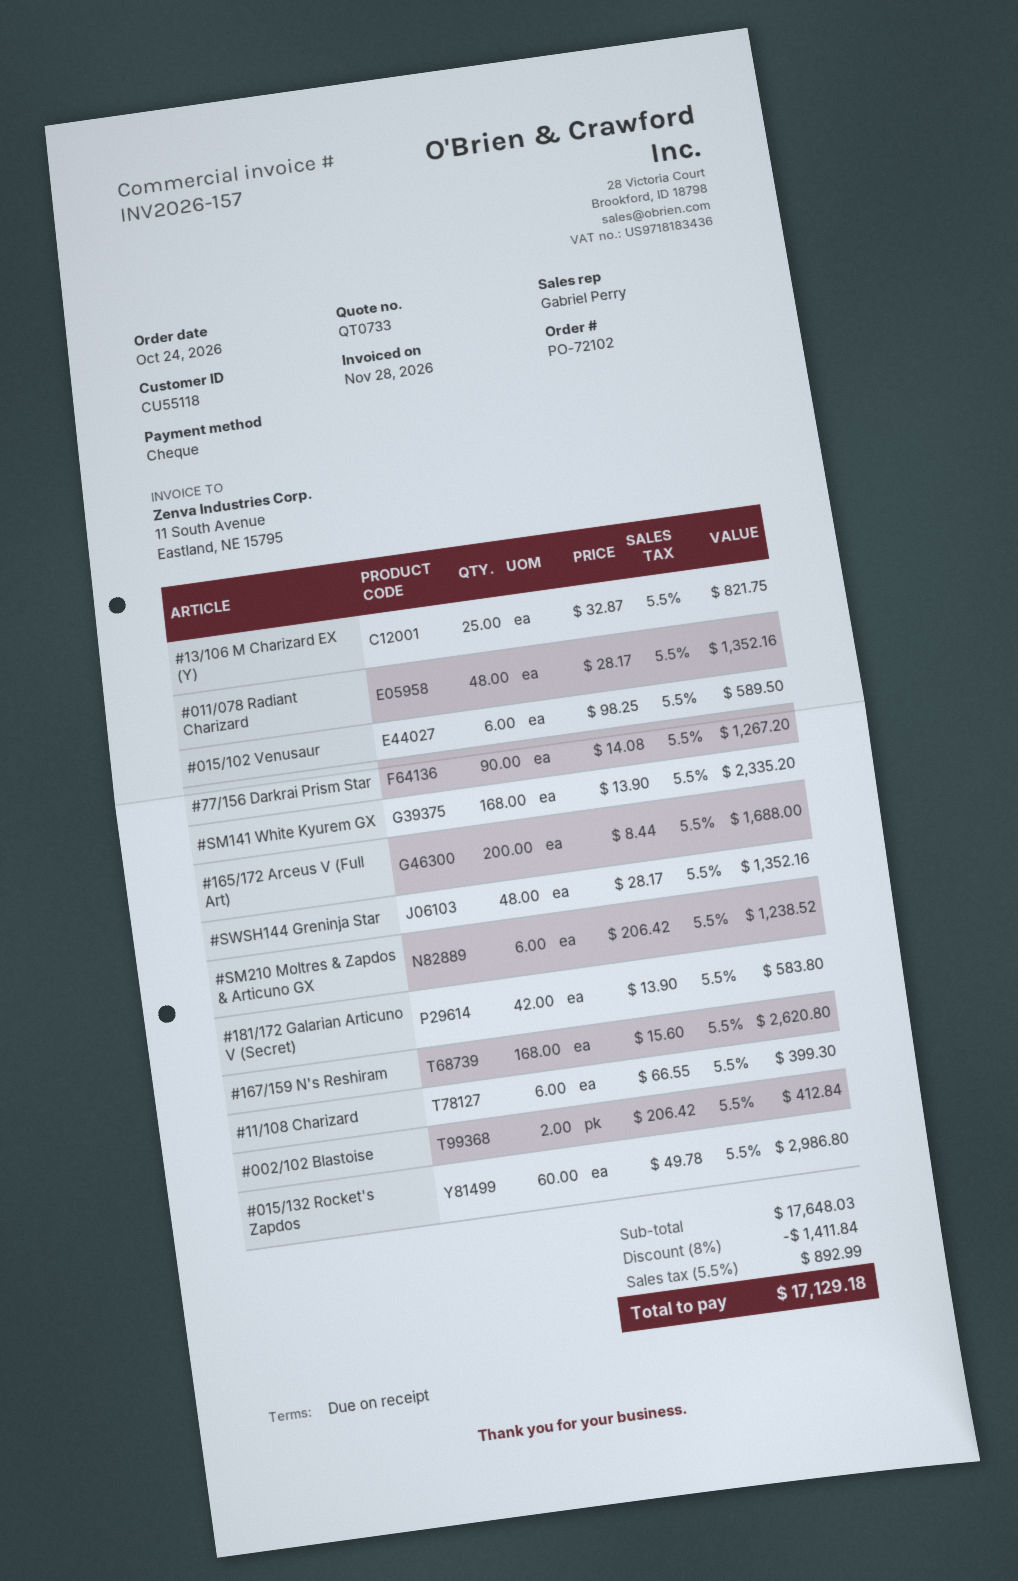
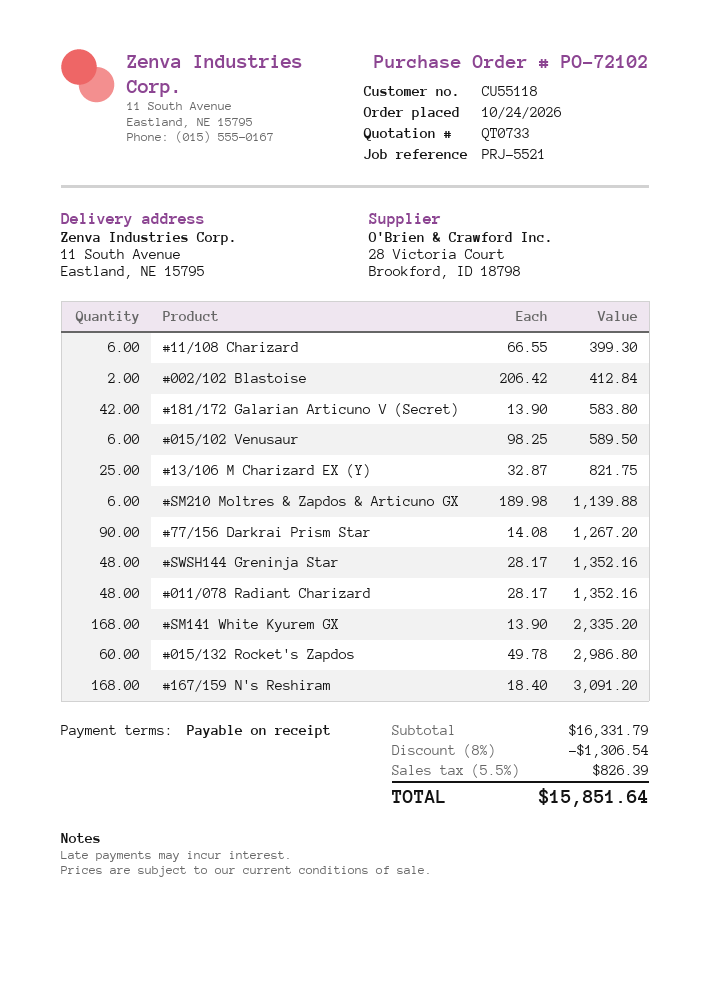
#165/172 Arceus V (Full Art): 200 x 8.44 = 1688.00 -> none
#SM210 Moltres & Zapdos & Articuno GX: 6 x 206.42 = 1238.52 -> 6 x 189.98 = 1139.88
#167/159 N's Reshiram: 168 x 15.60 = 2620.80 -> 168 x 18.40 = 3091.20
subtotal: 17648.03 -> 16331.79
discount: 8% = 1411.84 -> 8% = 1306.54
tax: 5.5% = 892.99 -> 5.5% = 826.39
total: 17129.18 -> 15851.64

